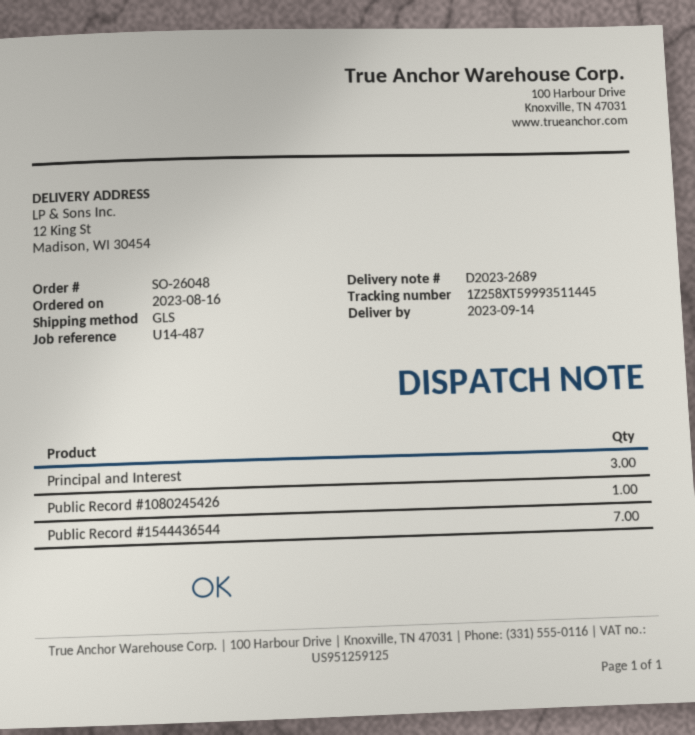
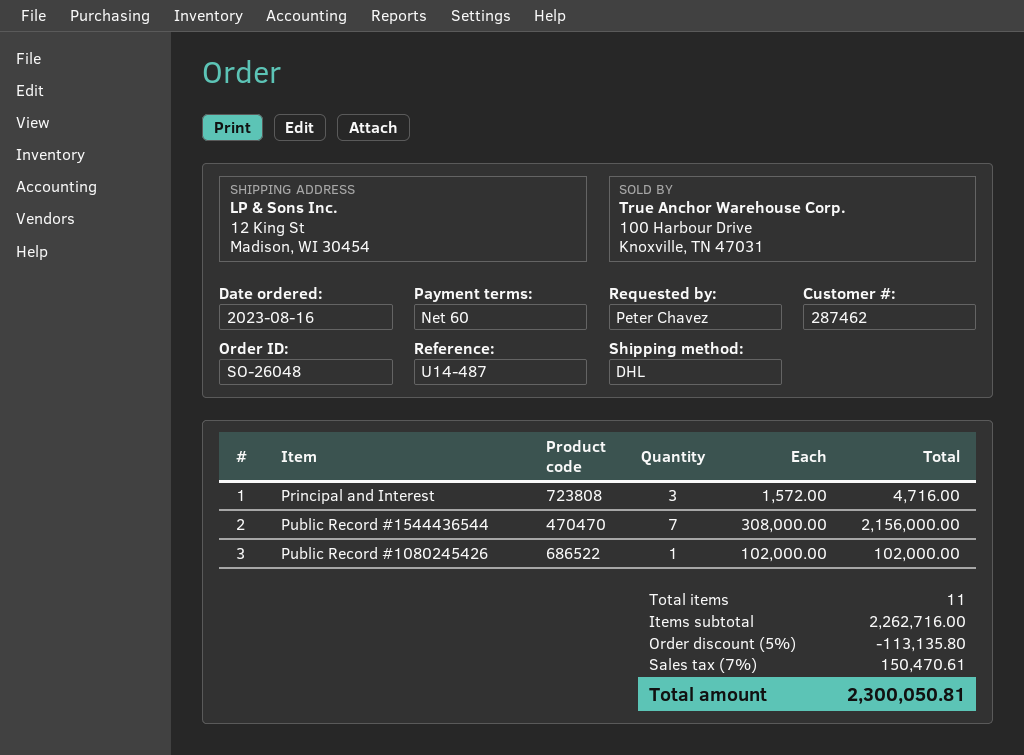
shipping method: GLS -> DHL

